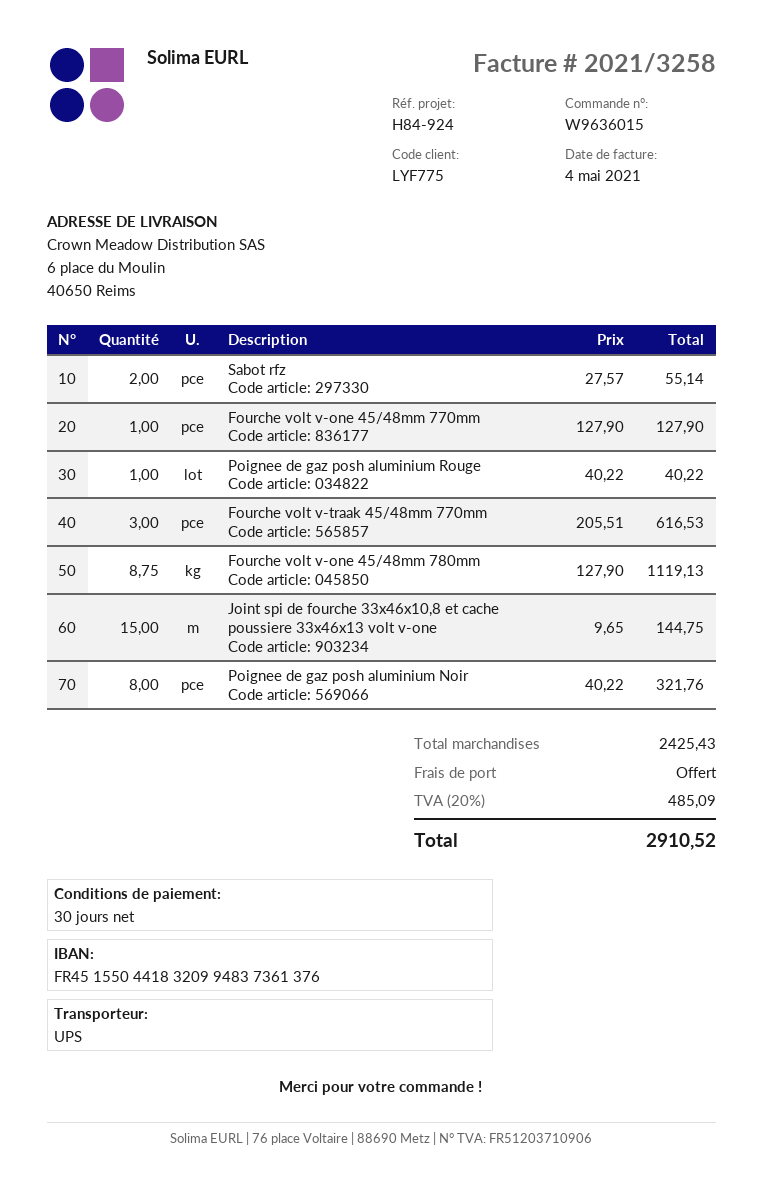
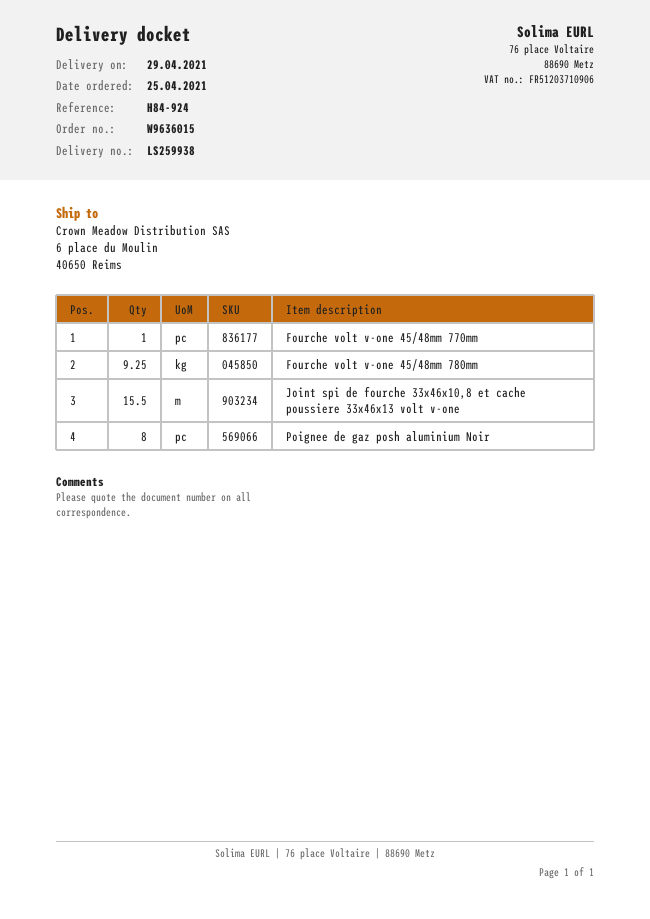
Sabot rfz: 2 -> none
Poignee de gaz posh aluminium Rouge: 1 -> none
Fourche volt v-traak 45/48mm 770mm: 3 -> none
Fourche volt v-one 45/48mm 780mm: 8.75 -> 9.25
Joint spi de fourche 33x46x10,8 et cache poussiere 33x46x13 volt v-one: 15 -> 15.5

